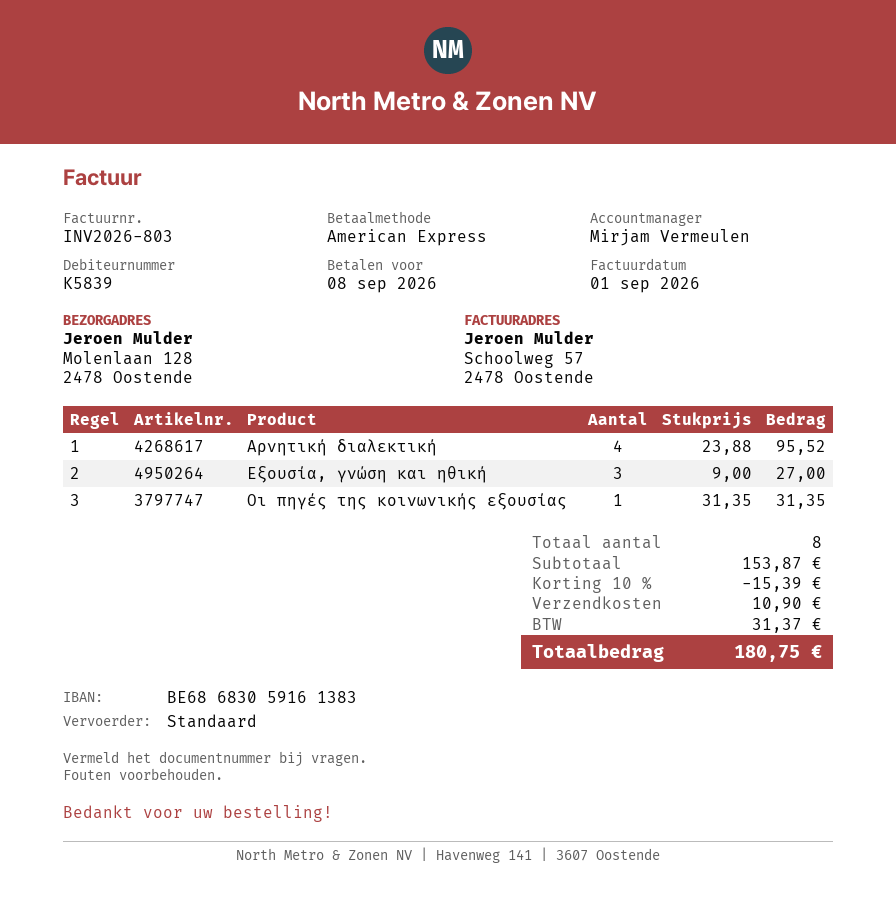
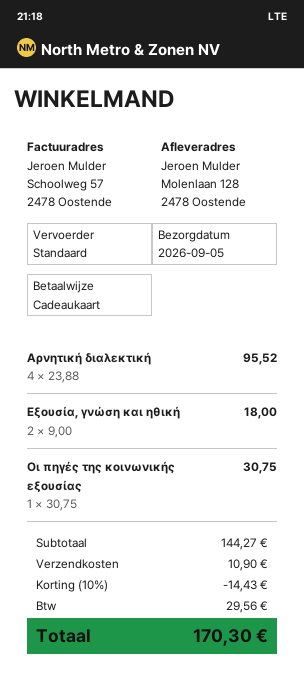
payment method: American Express -> gift card
Εξουσία, γνώση και ηθική: 3 x 9.00 = 27.00 -> 2 x 9.00 = 18.00
Οι πηγές της κοινωνικής εξουσίας: 1 x 31.35 = 31.35 -> 1 x 30.75 = 30.75
subtotal: 153.87 -> 144.27
discount: 10% = 15.39 -> 10% = 14.43
tax: 31.37 -> 29.56
total: 180.75 -> 170.30

